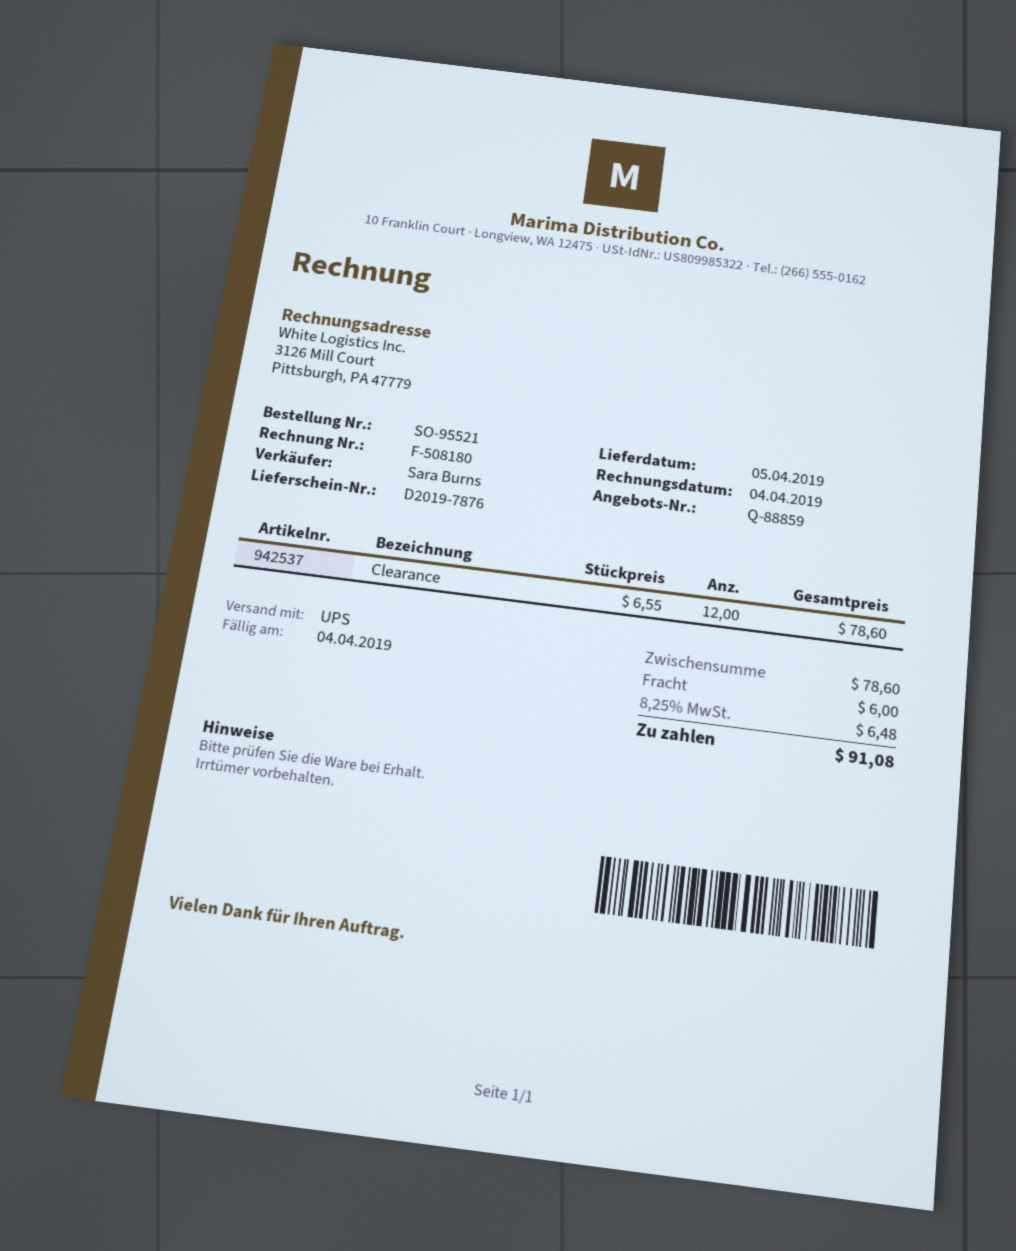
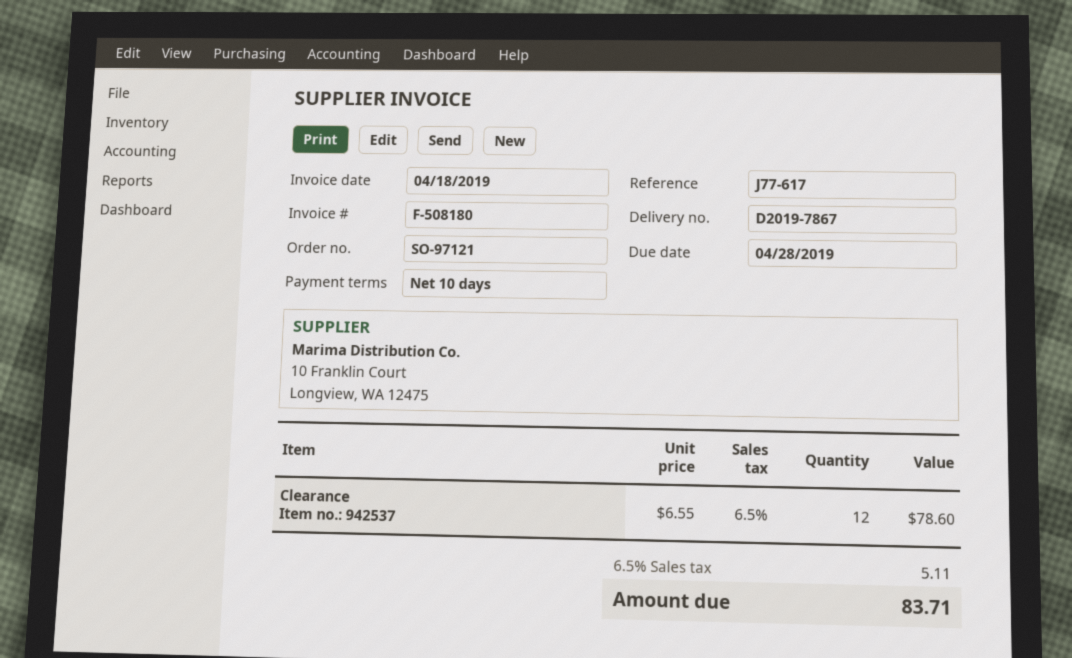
order number: SO-95521 -> SO-97121
delivery note number: D2019-7876 -> D2019-7867
invoice date: 2019-04-04 -> 2019-04-18
due date: 2019-04-04 -> 2019-04-28
shipping: 6.00 -> none
tax: 8.25% = 6.48 -> 6.5% = 5.11
total: 91.08 -> 83.71

